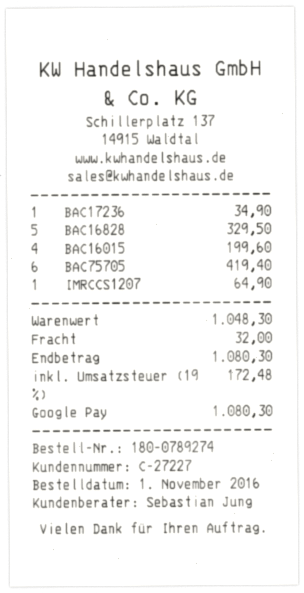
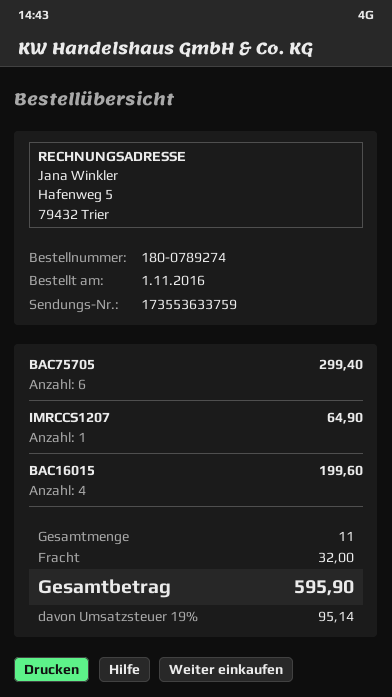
BAC17236: 1 for 34.90 -> none
BAC16828: 5 for 329.50 -> none
BAC75705: 6 for 419.40 -> 6 for 299.40
tax: 19% = 172.48 -> 19% = 95.14
total: 1080.30 -> 595.90

